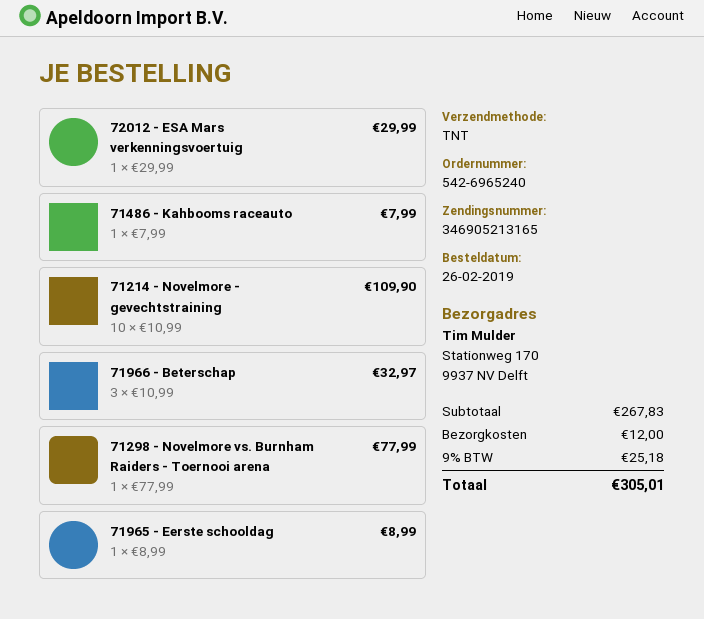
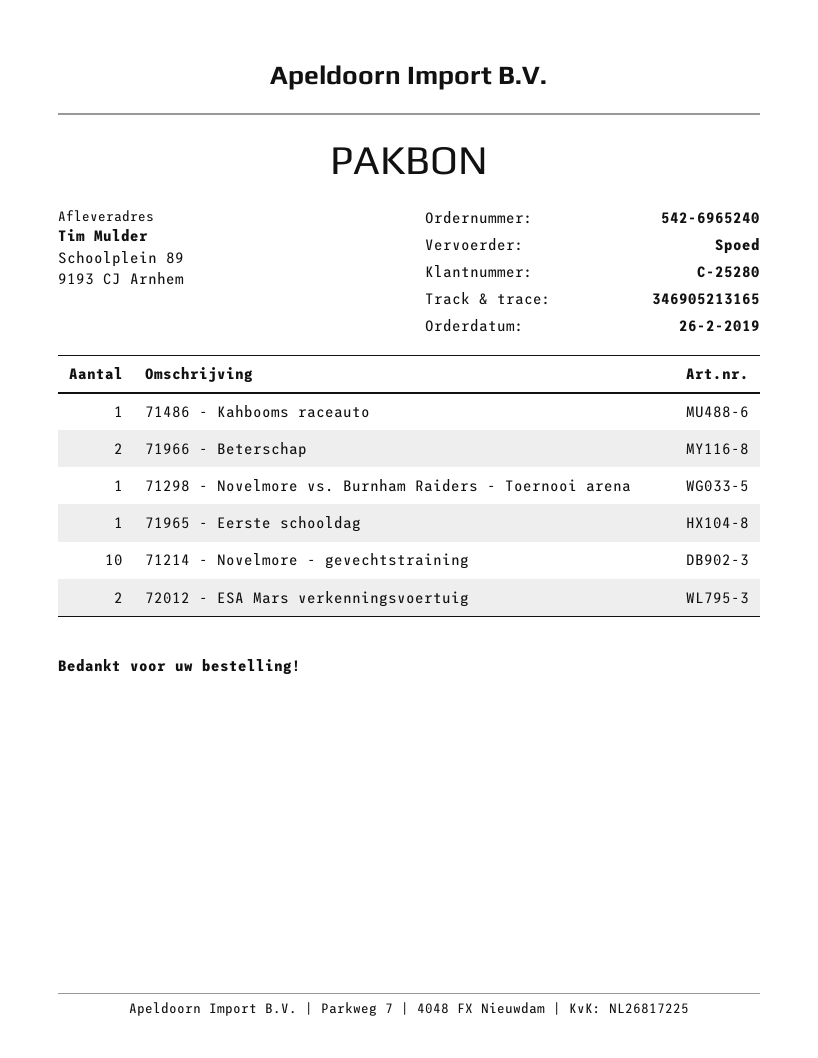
shipping method: TNT -> express
ship to: Stationweg 170, 9937 NV Delft -> Schoolplein 89, 9193 CJ Arnhem
72012 - ESA Mars verkenningsvoertuig: 1 -> 2
71966 - Beterschap: 3 -> 2

